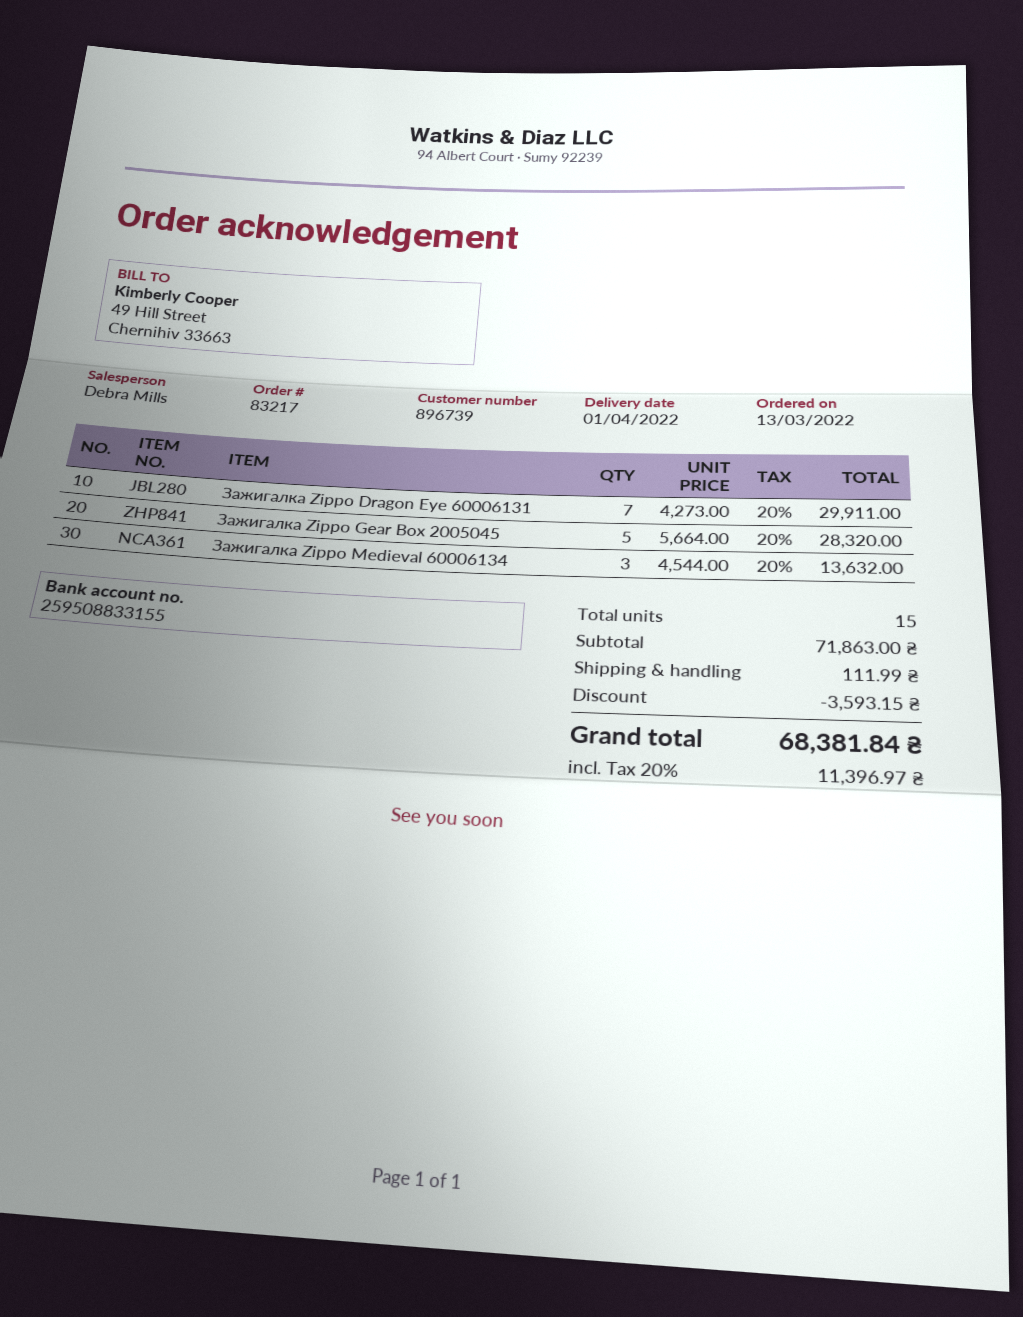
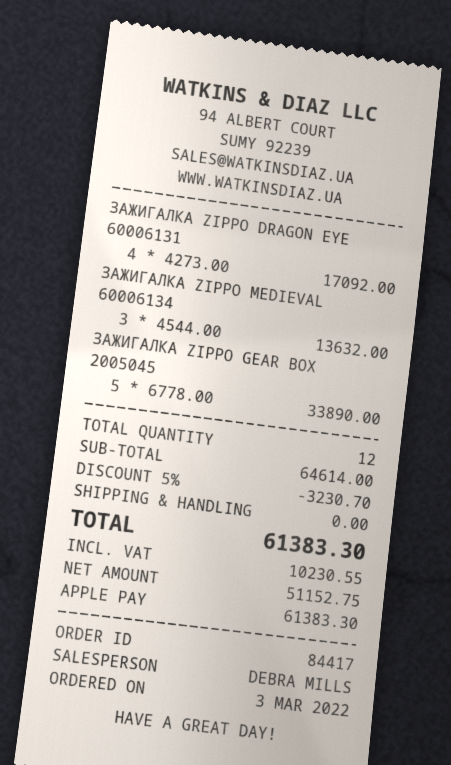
order number: 83217 -> 84417
order date: 2022-03-13 -> 2022-03-03
Зажигалка Zippo Dragon Eye 60006131: 7 x 4273.00 = 29911.00 -> 4 x 4273.00 = 17092.00
Зажигалка Zippo Gear Box 2005045: 5 x 5664.00 = 28320.00 -> 5 x 6778.00 = 33890.00
total quantity: 15 -> 12
subtotal: 71863.00 -> 64614.00
discount: 3593.15 -> 3230.70
shipping: 111.99 -> 0.00
tax: 11396.97 -> 10230.55
total: 68381.84 -> 61383.30

